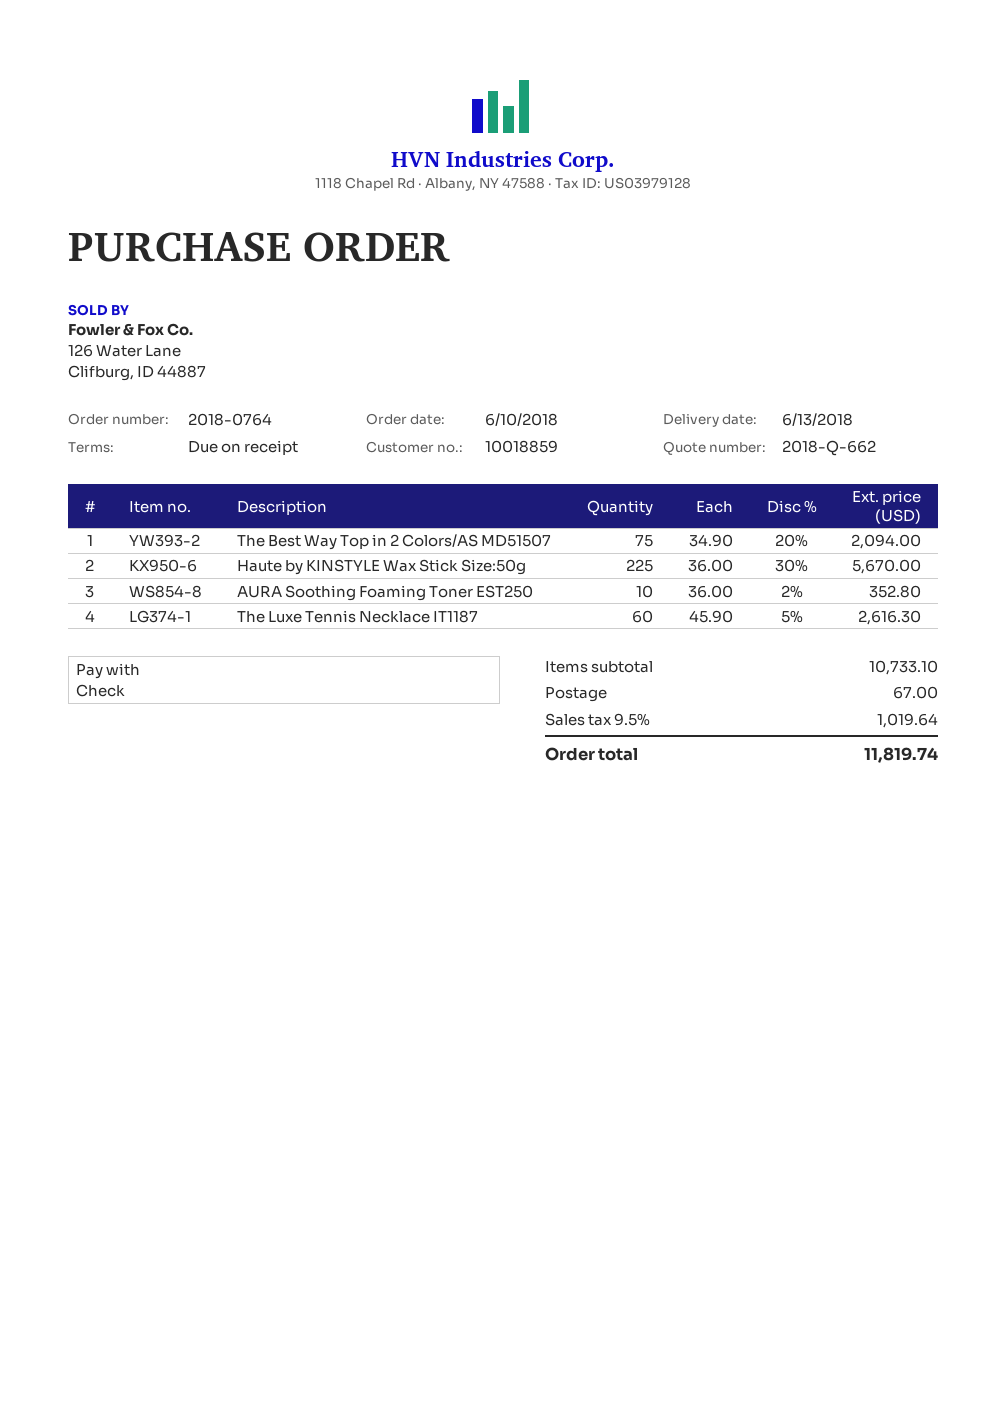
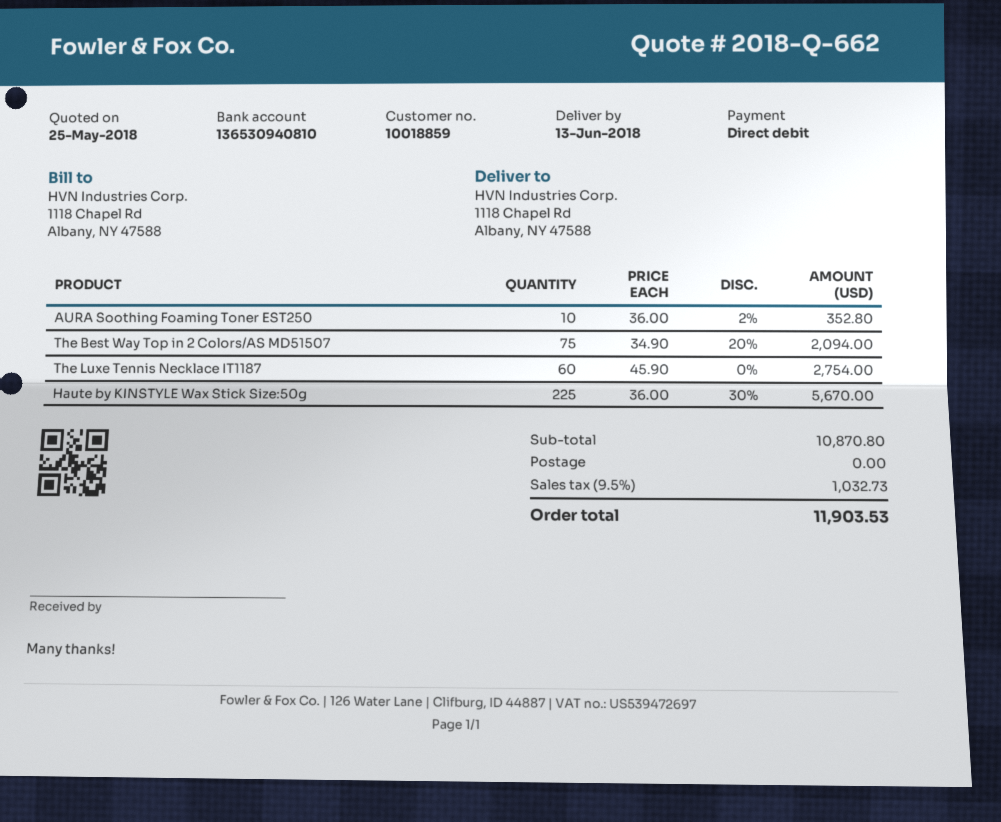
payment method: cheque -> direct debit
The Luxe Tennis Necklace IT1187: 60 x 45.90 - 5% = 2616.30 -> 60 x 45.90 = 2754.00
subtotal: 10733.10 -> 10870.80
shipping: 67.00 -> 0.00
tax: 9.5% = 1019.64 -> 9.5% = 1032.73
total: 11819.74 -> 11903.53

